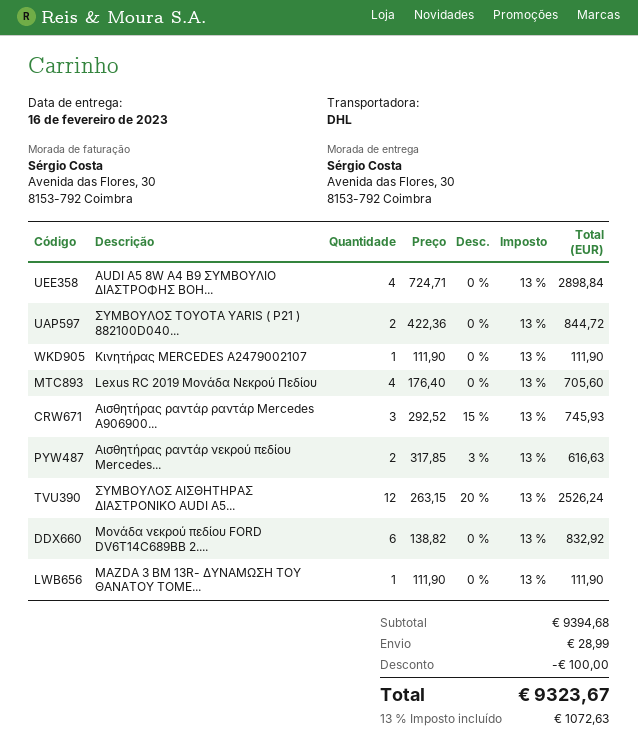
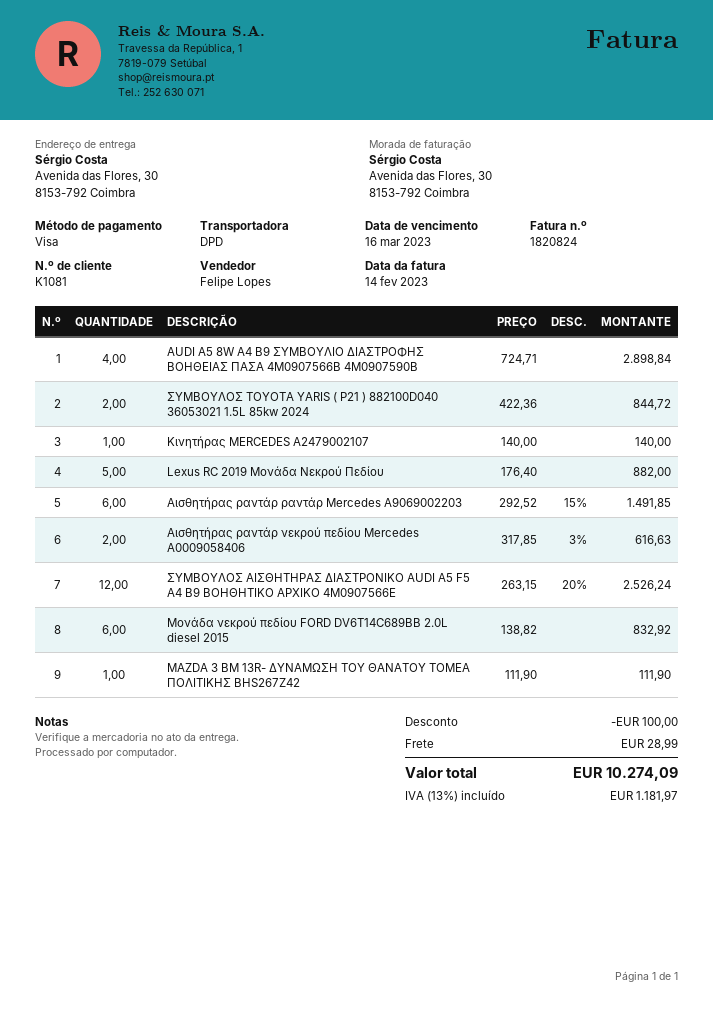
shipping method: DHL -> DPD
Κινητήρας MERCEDES A2479002107: 1 x 111.90 = 111.90 -> 1 x 140.00 = 140.00
Lexus RC 2019 Μονάδα Νεκρού Πεδίου: 4 x 176.40 = 705.60 -> 5 x 176.40 = 882.00
Αισθητήρας ραντάρ ραντάρ Mercedes A906900...: 3 x 292.52 - 15% = 745.93 -> 6 x 292.52 - 15% = 1491.85
tax: 13% = 1072.63 -> 13% = 1181.97
total: 9323.67 -> 10274.09

